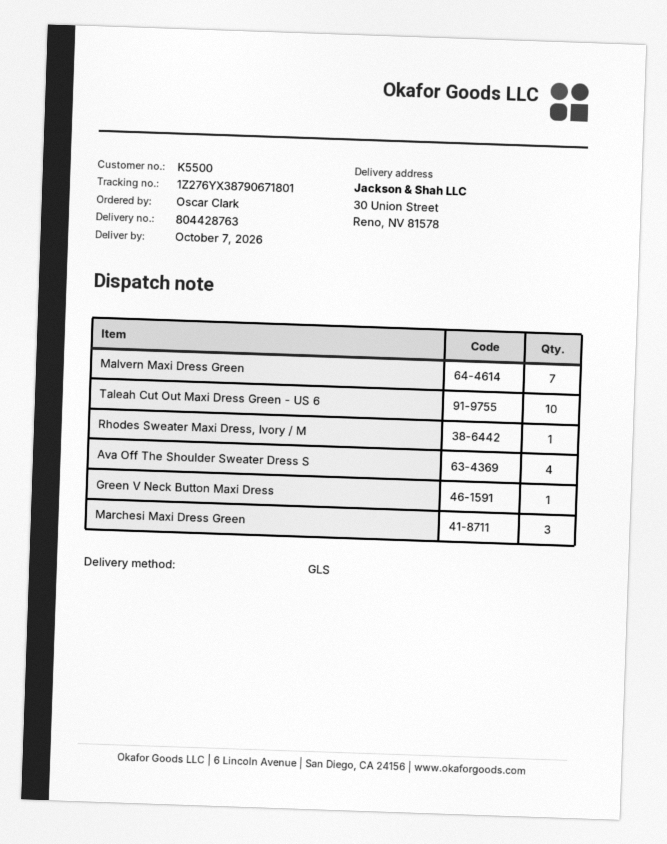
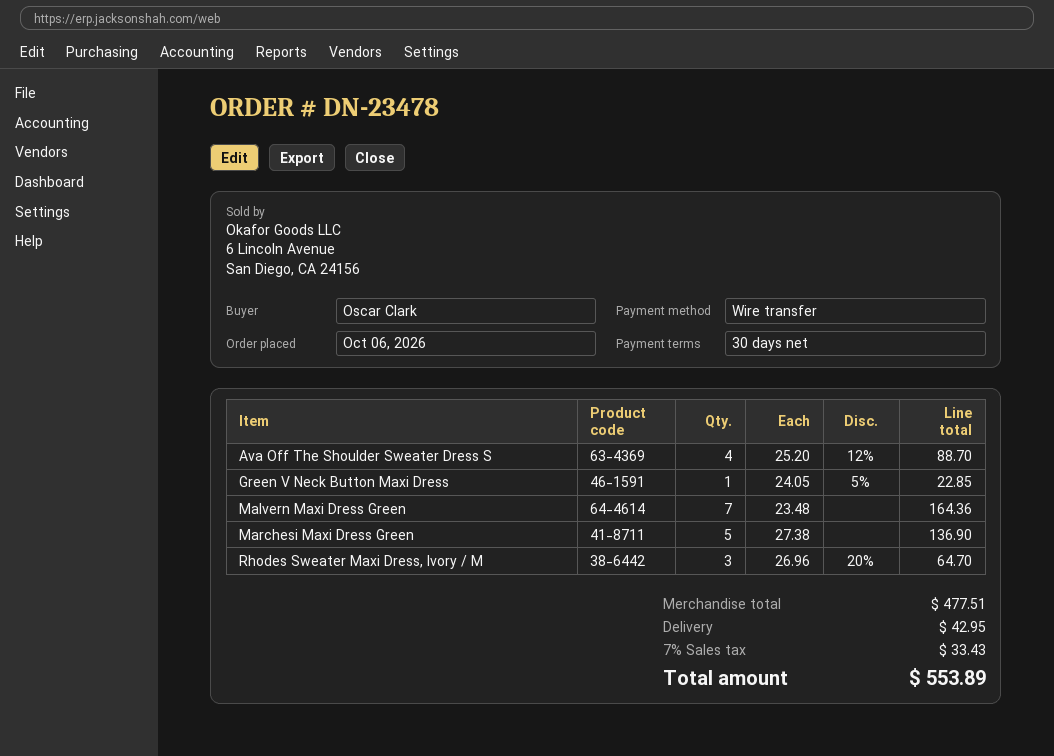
Taleah Cut Out Maxi Dress Green - US 6: 10 -> none
Rhodes Sweater Maxi Dress, Ivory / M: 1 -> 3
Marchesi Maxi Dress Green: 3 -> 5

